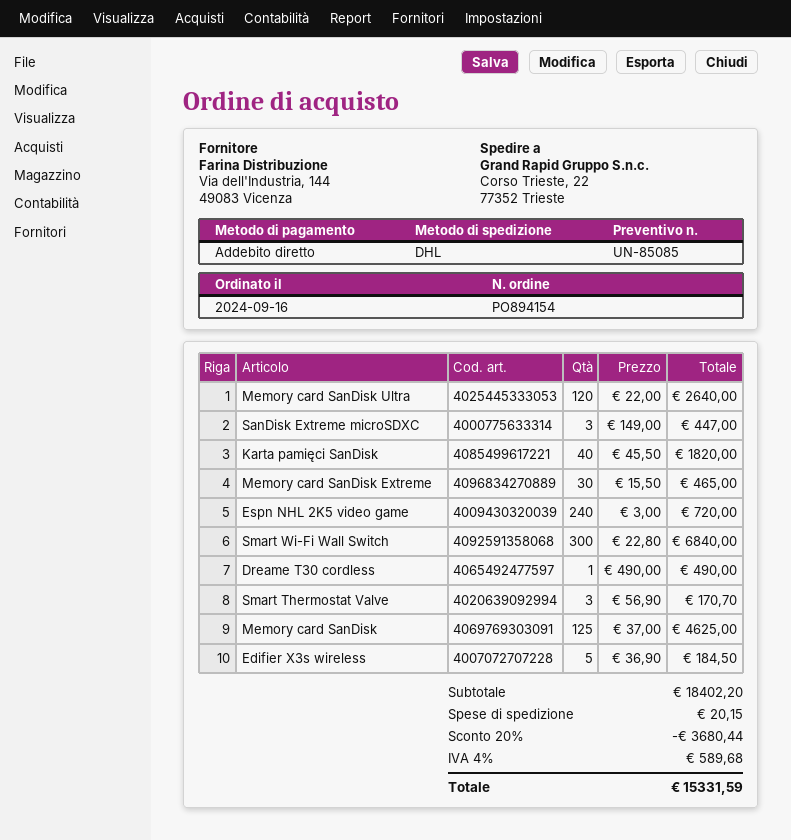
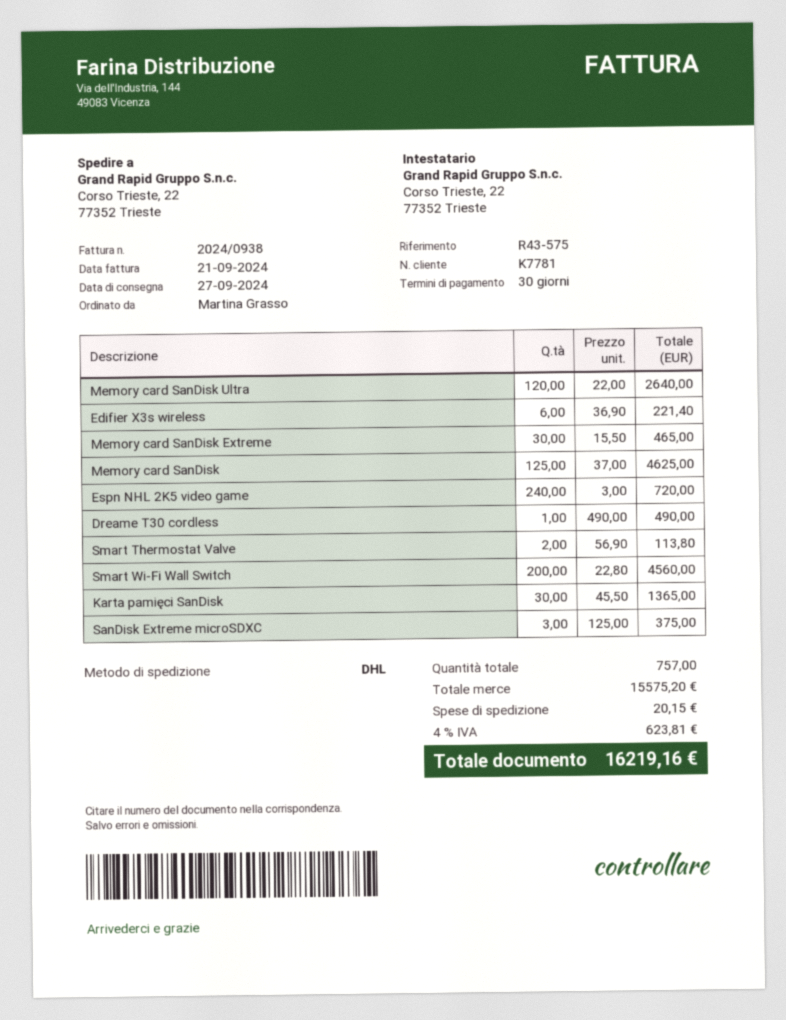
SanDisk Extreme microSDXC: 3 x 149.00 = 447.00 -> 3 x 125.00 = 375.00
Karta pamięci SanDisk: 40 x 45.50 = 1820.00 -> 30 x 45.50 = 1365.00
Smart Wi-Fi Wall Switch: 300 x 22.80 = 6840.00 -> 200 x 22.80 = 4560.00
Smart Thermostat Valve: 3 x 56.90 = 170.70 -> 2 x 56.90 = 113.80
Edifier X3s wireless: 5 x 36.90 = 184.50 -> 6 x 36.90 = 221.40
subtotal: 18402.20 -> 15575.20
discount: 20% = 3680.44 -> none
tax: 4% = 589.68 -> 4% = 623.81
total: 15331.59 -> 16219.16

